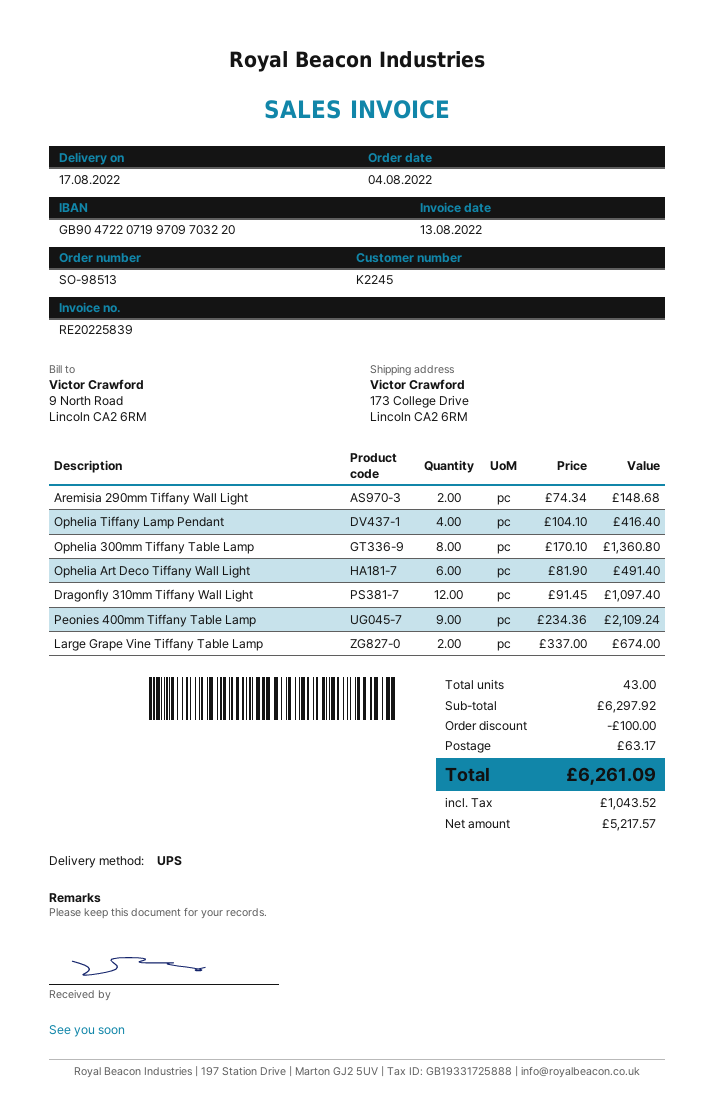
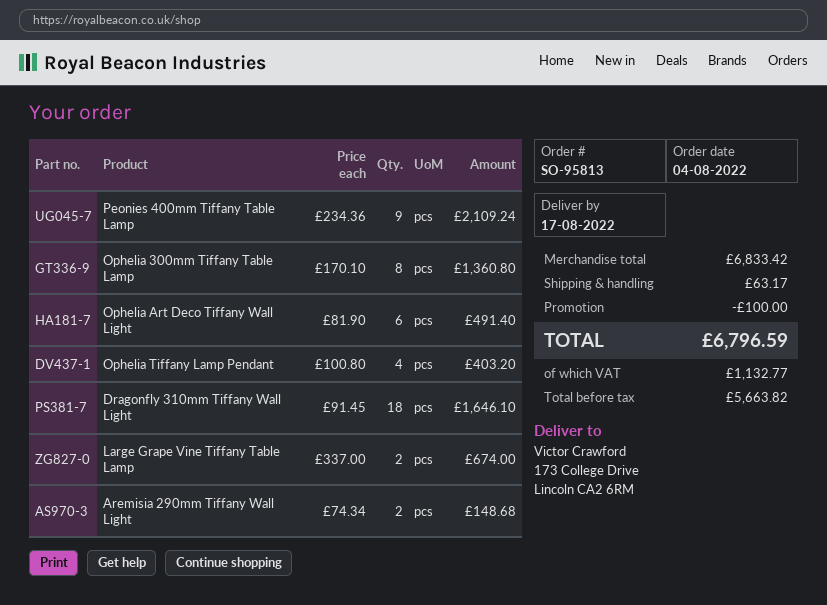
order number: SO-98513 -> SO-95813
Ophelia Tiffany Lamp Pendant: 4 x 104.10 = 416.40 -> 4 x 100.80 = 403.20
Dragonfly 310mm Tiffany Wall Light: 12 x 91.45 = 1097.40 -> 18 x 91.45 = 1646.10
subtotal: 6297.92 -> 6833.42
net: 5217.57 -> 5663.82
tax: 1043.52 -> 1132.77
total: 6261.09 -> 6796.59

